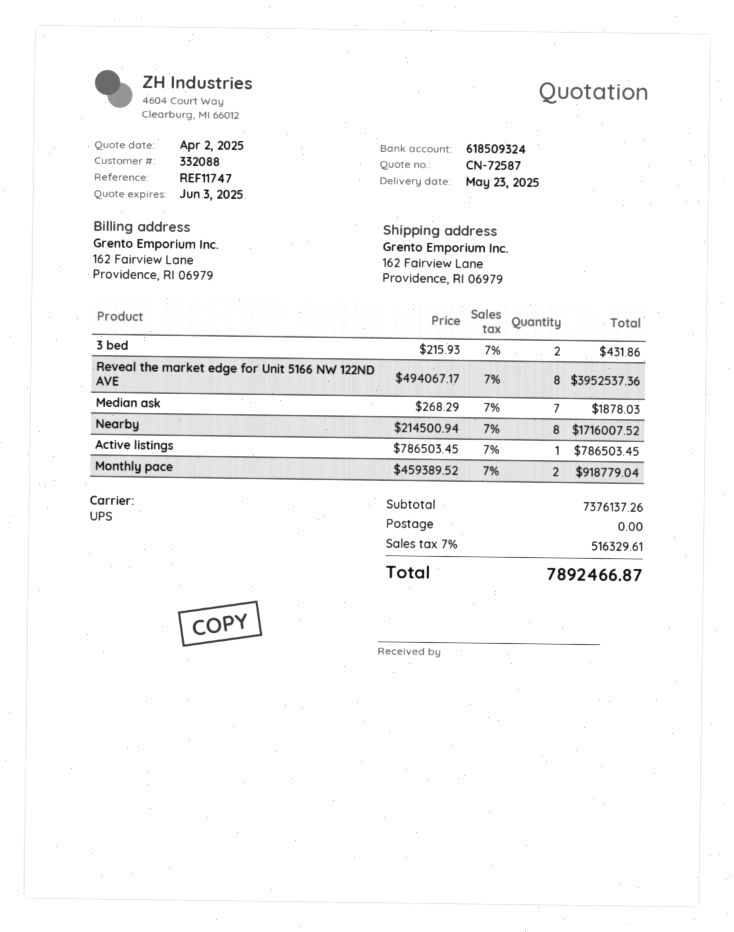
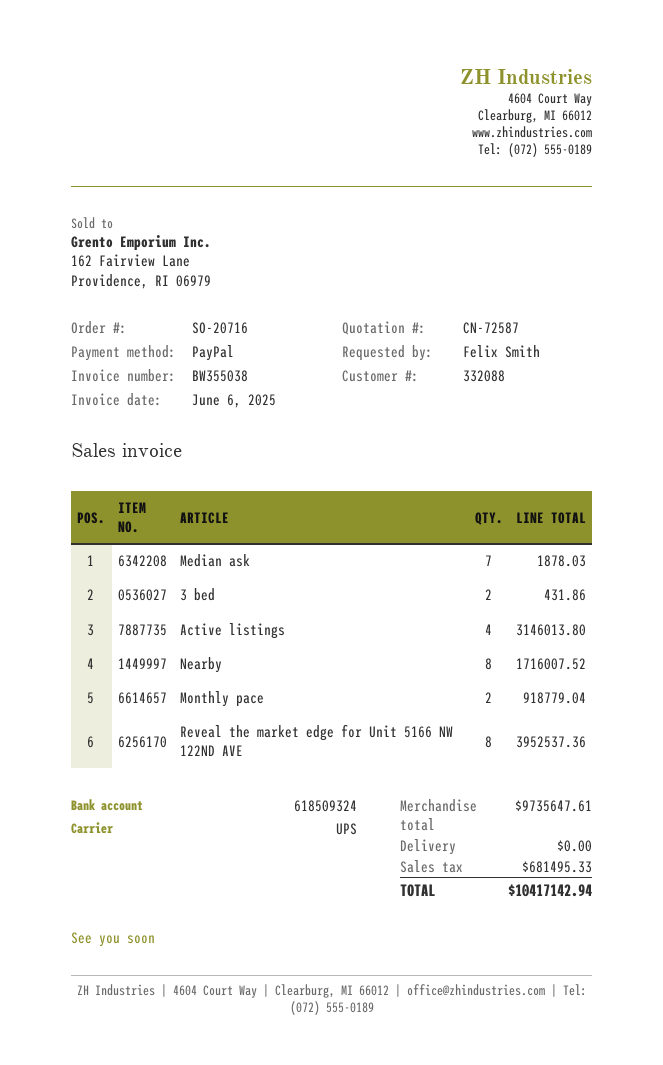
Active listings: 1 for 786503.45 -> 4 for 3146013.80
subtotal: 7376137.26 -> 9735647.61
tax: 516329.61 -> 681495.33
total: 7892466.87 -> 10417142.94

